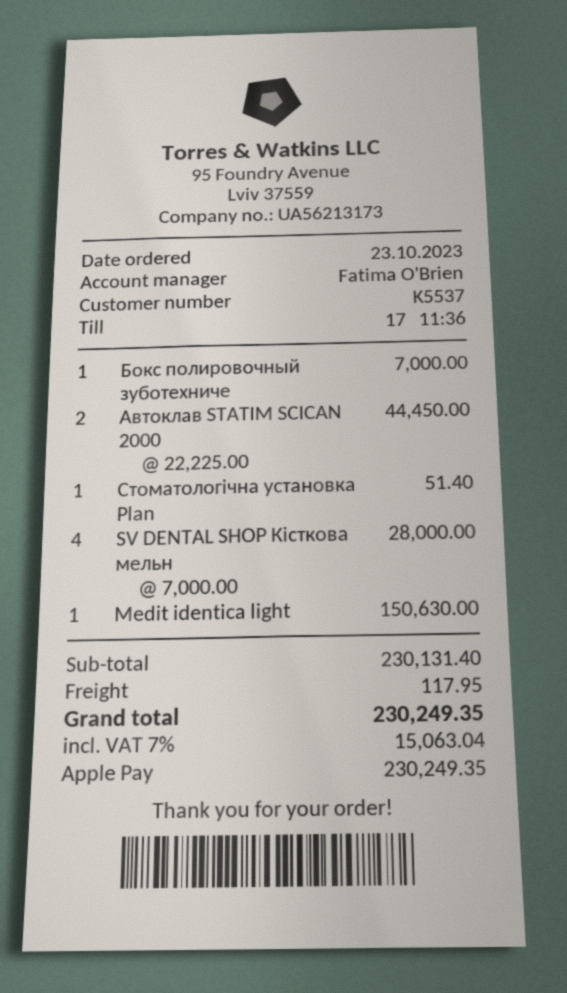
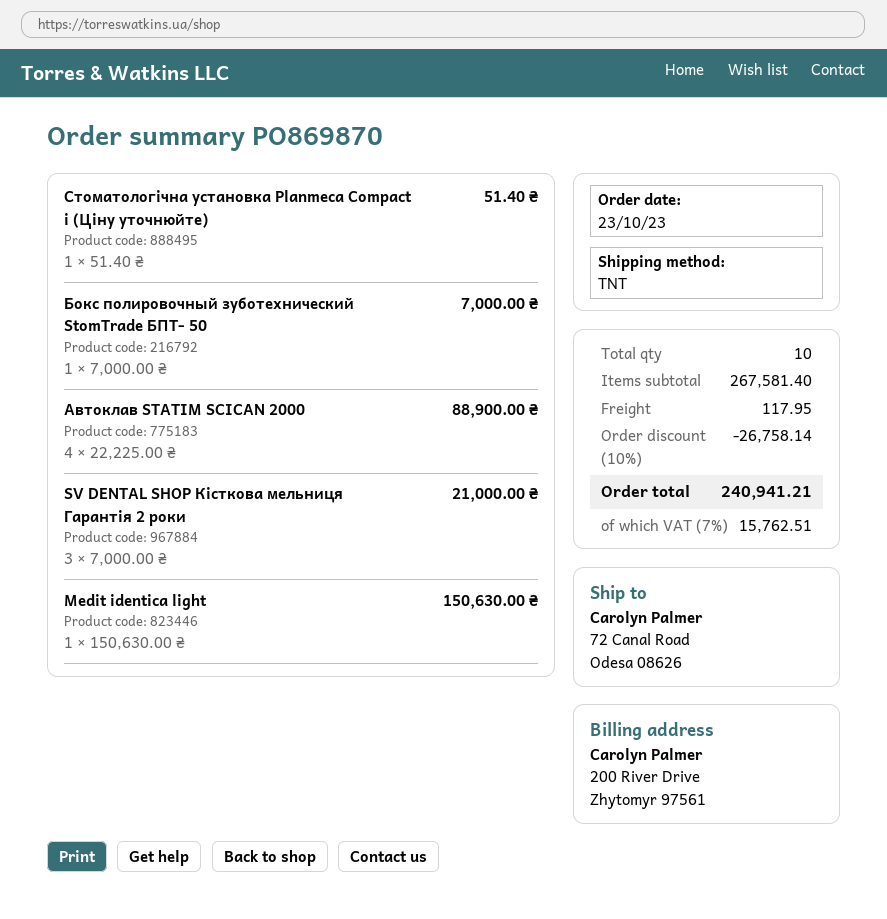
Автоклав STATIM SCICAN 2000: 2 x 22225.00 = 44450.00 -> 4 x 22225.00 = 88900.00
SV DENTAL SHOP Кісткова мельн: 4 x 7000.00 = 28000.00 -> 3 x 7000.00 = 21000.00
subtotal: 230131.40 -> 267581.40
discount: none -> 10% = 26758.14
tax: 7% = 15063.04 -> 7% = 15762.51
total: 230249.35 -> 240941.21

